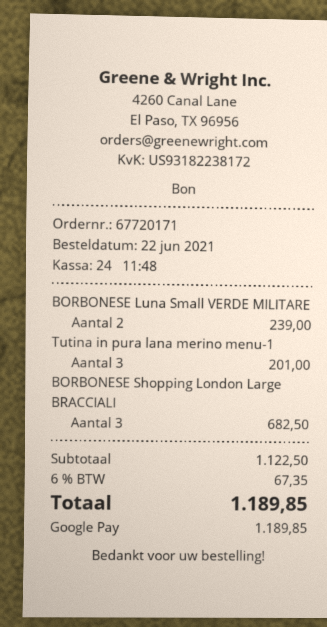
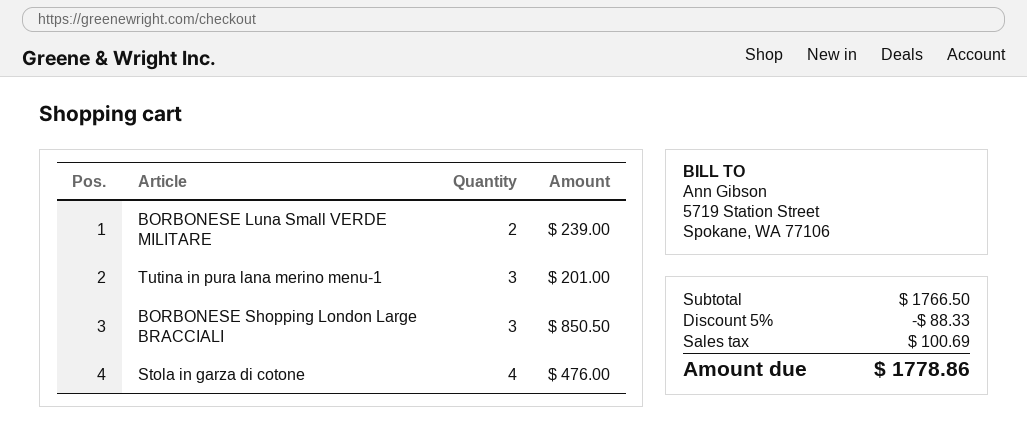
BORBONESE Shopping London Large BRACCIALI: 3 for 682.50 -> 3 for 850.50
Stola in garza di cotone: none -> 4 for 476.00
subtotal: 1122.50 -> 1766.50
discount: none -> 5% = 88.33
tax: 67.35 -> 100.69
total: 1189.85 -> 1778.86

